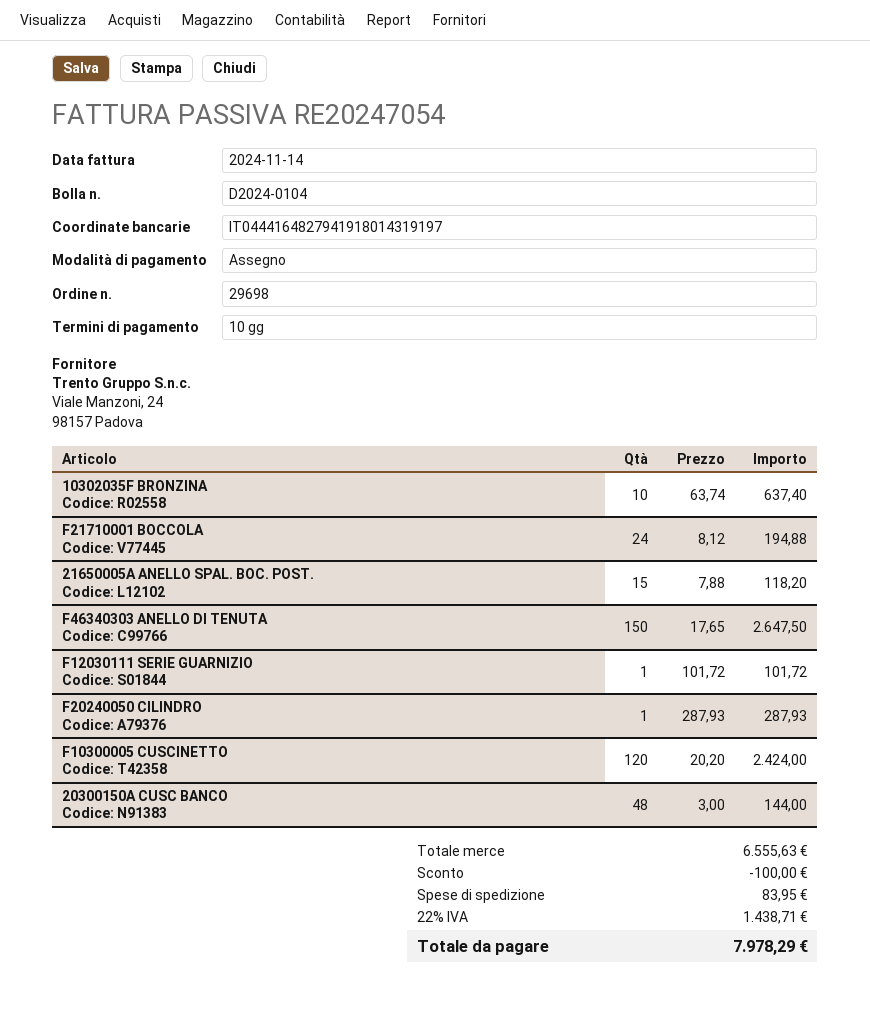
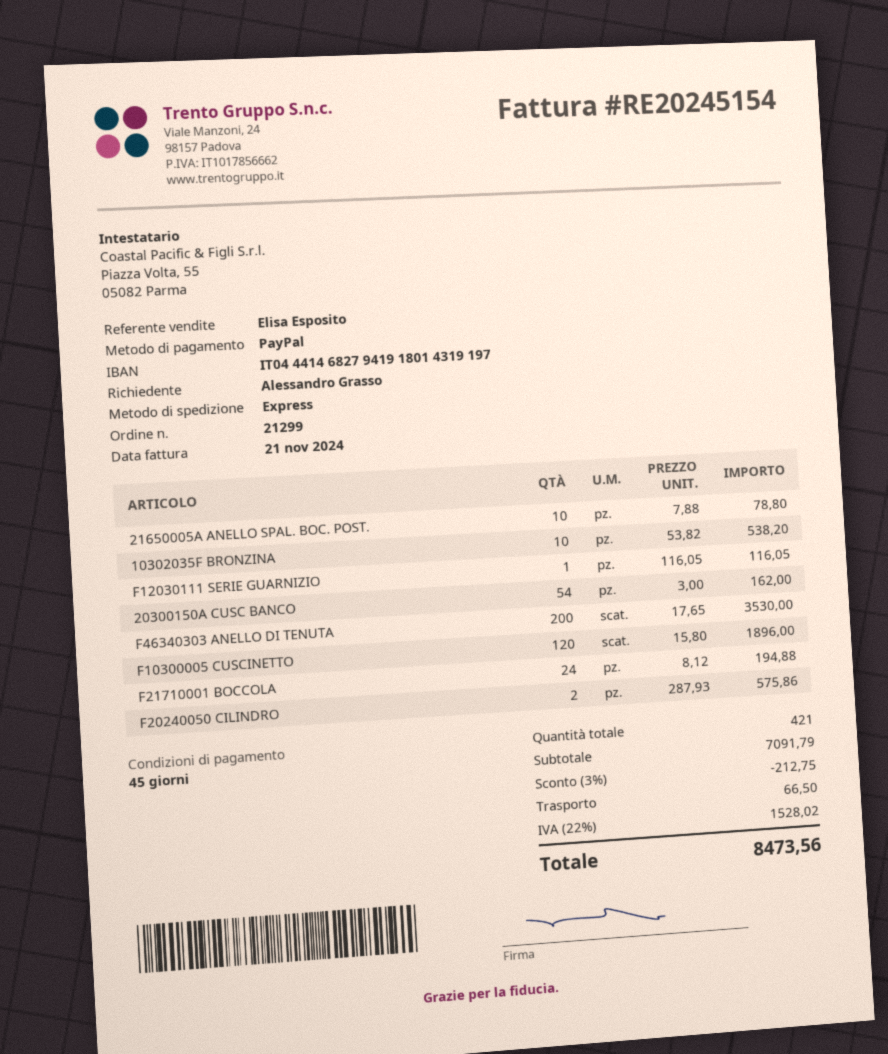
order number: 29698 -> 21299
invoice number: RE20247054 -> RE20245154
invoice date: 2024-11-14 -> 2024-11-21
payment terms: 10 days -> 45 days
payment method: cheque -> PayPal
bank account: IT0444164827941918014319197 -> IT0444146827941918014319197
10302035F BRONZINA: 10 x 63.74 = 637.40 -> 10 x 53.82 = 538.20
21650005A ANELLO SPAL. BOC. POST.: 15 x 7.88 = 118.20 -> 10 x 7.88 = 78.80
F46340303 ANELLO DI TENUTA: 150 x 17.65 = 2647.50 -> 200 x 17.65 = 3530.00
F12030111 SERIE GUARNIZIO: 1 x 101.72 = 101.72 -> 1 x 116.05 = 116.05
F20240050 CILINDRO: 1 x 287.93 = 287.93 -> 2 x 287.93 = 575.86
F10300005 CUSCINETTO: 120 x 20.20 = 2424.00 -> 120 x 15.80 = 1896.00
20300150A CUSC BANCO: 48 x 3.00 = 144.00 -> 54 x 3.00 = 162.00
subtotal: 6555.63 -> 7091.79
discount: 100.00 -> 212.75
shipping: 83.95 -> 66.50
tax: 22% = 1438.71 -> 22% = 1528.02
total: 7978.29 -> 8473.56

